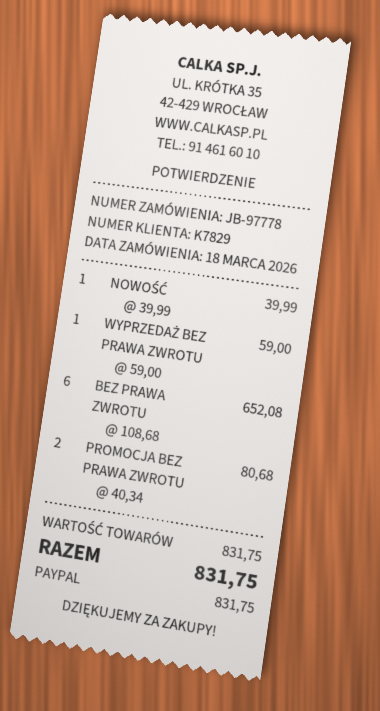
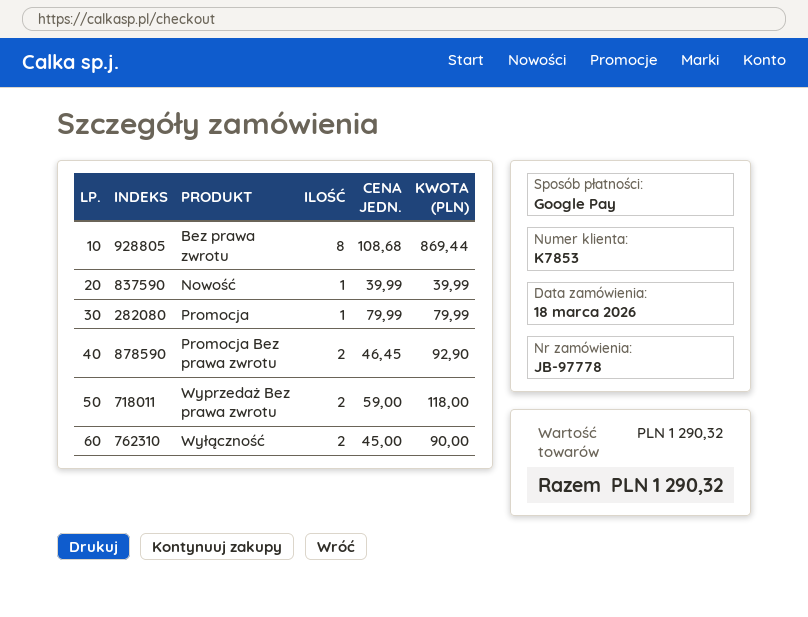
customer number: K7829 -> K7853
payment method: PayPal -> Google Pay
WYPRZEDAŻ BEZ PRAWA ZWROTU: 1 x 59.00 = 59.00 -> 2 x 59.00 = 118.00
BEZ PRAWA ZWROTU: 6 x 108.68 = 652.08 -> 8 x 108.68 = 869.44
PROMOCJA BEZ PRAWA ZWROTU: 2 x 40.34 = 80.68 -> 2 x 46.45 = 92.90
Promocja: none -> 1 x 79.99 = 79.99
Wyłączność: none -> 2 x 45.00 = 90.00
subtotal: 831.75 -> 1290.32
total: 831.75 -> 1290.32

